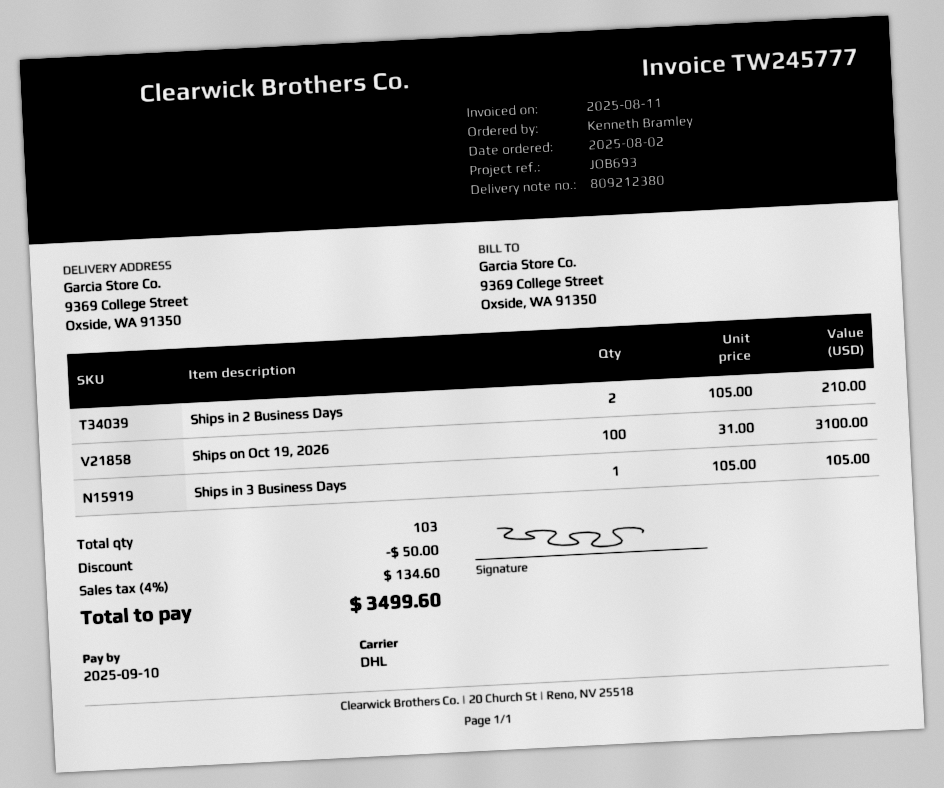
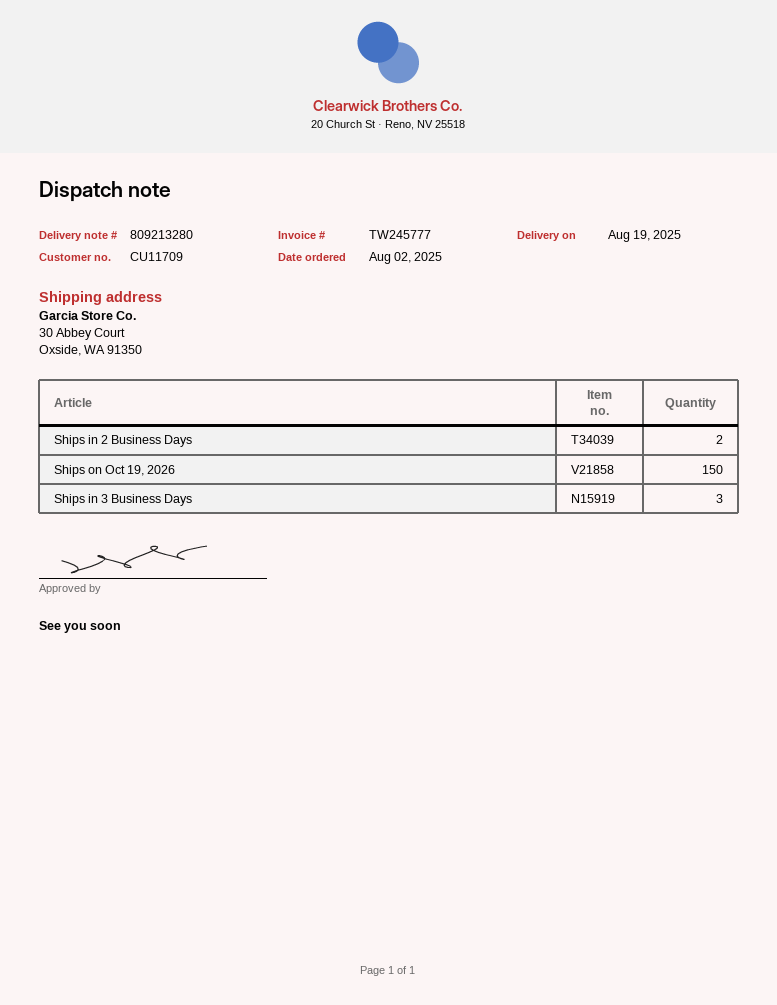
delivery note number: 809212380 -> 809213280
ship to: 9369 College Street, Oxside, WA 91350 -> 30 Abbey Court, Oxside, WA 91350
Ships on Oct 19, 2026: 100 -> 150
Ships in 3 Business Days: 1 -> 3

